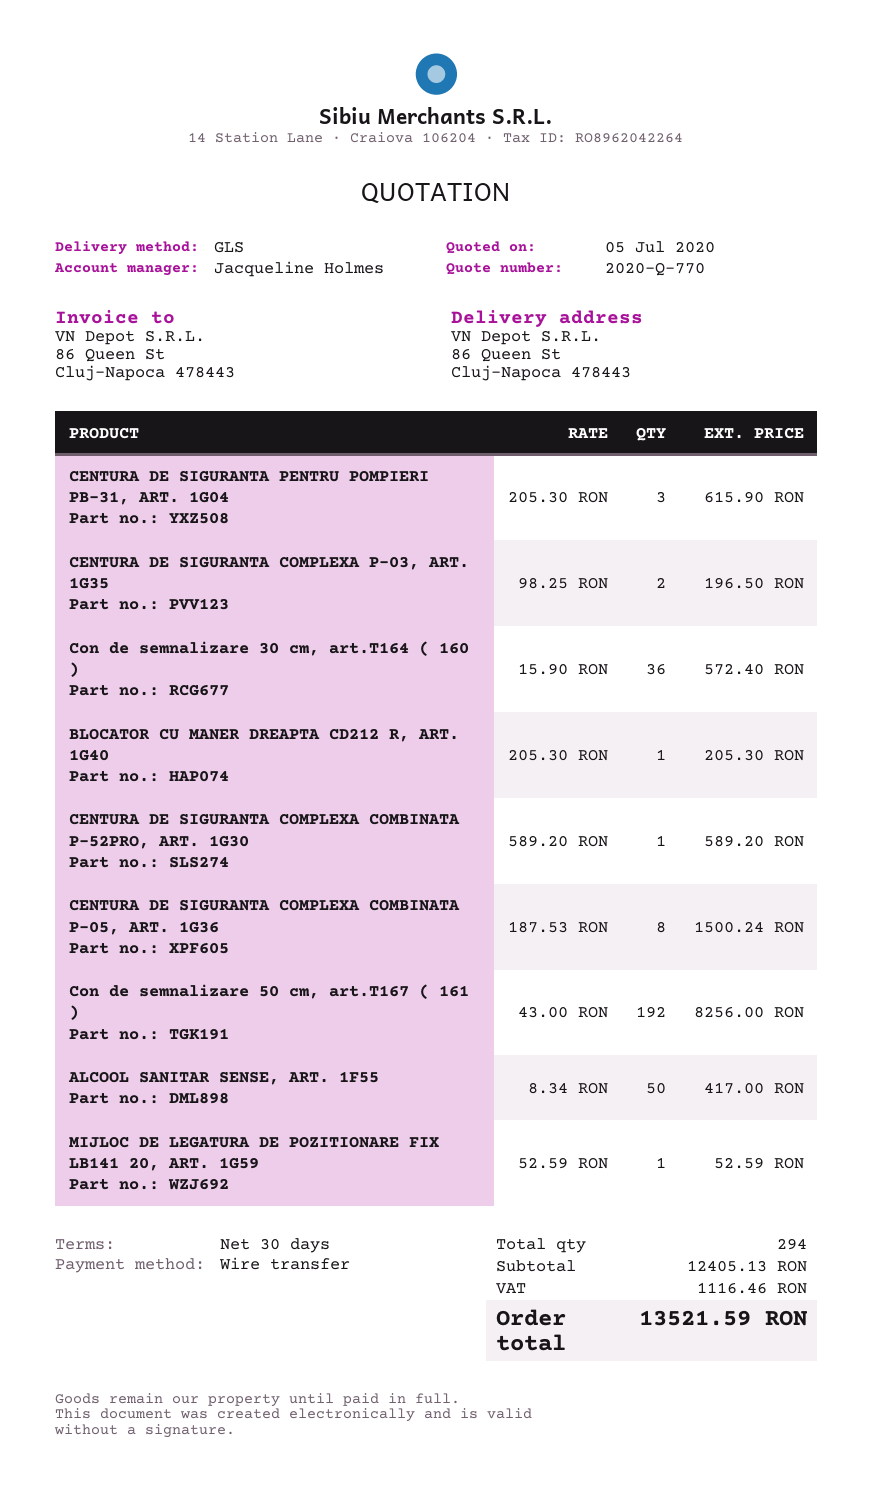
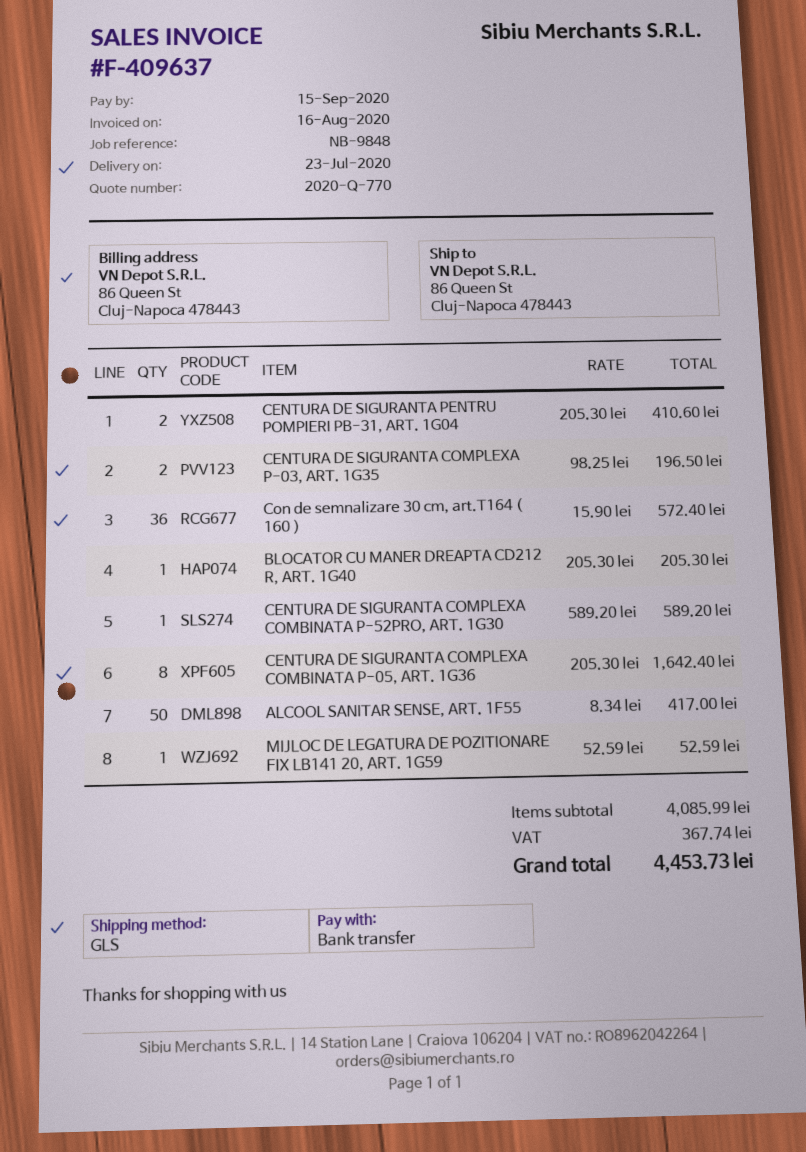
CENTURA DE SIGURANTA PENTRU POMPIERI PB-31, ART. 1G04: 3 x 205.30 = 615.90 -> 2 x 205.30 = 410.60
CENTURA DE SIGURANTA COMPLEXA COMBINATA P-05, ART. 1G36: 8 x 187.53 = 1500.24 -> 8 x 205.30 = 1642.40
Con de semnalizare 50 cm, art.T167 ( 161 ): 192 x 43.00 = 8256.00 -> none
subtotal: 12405.13 -> 4085.99
tax: 1116.46 -> 367.74
total: 13521.59 -> 4453.73

